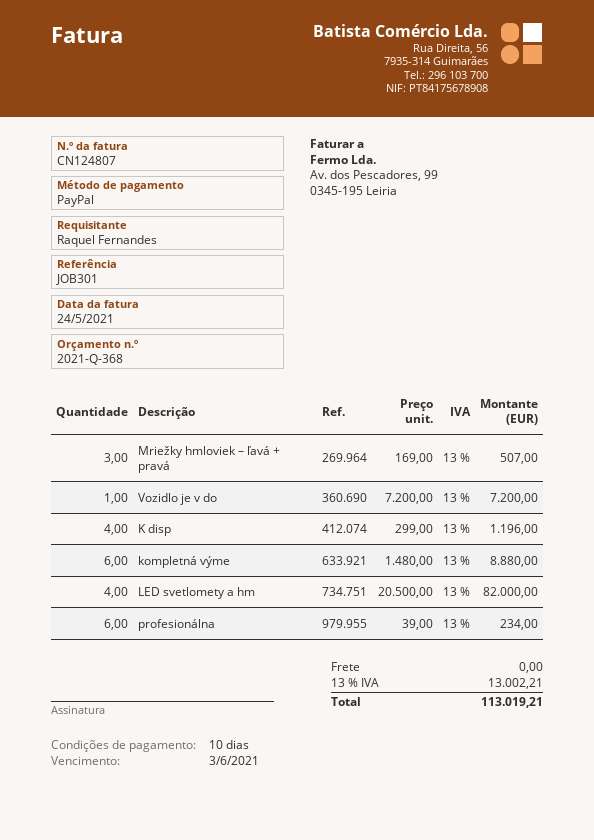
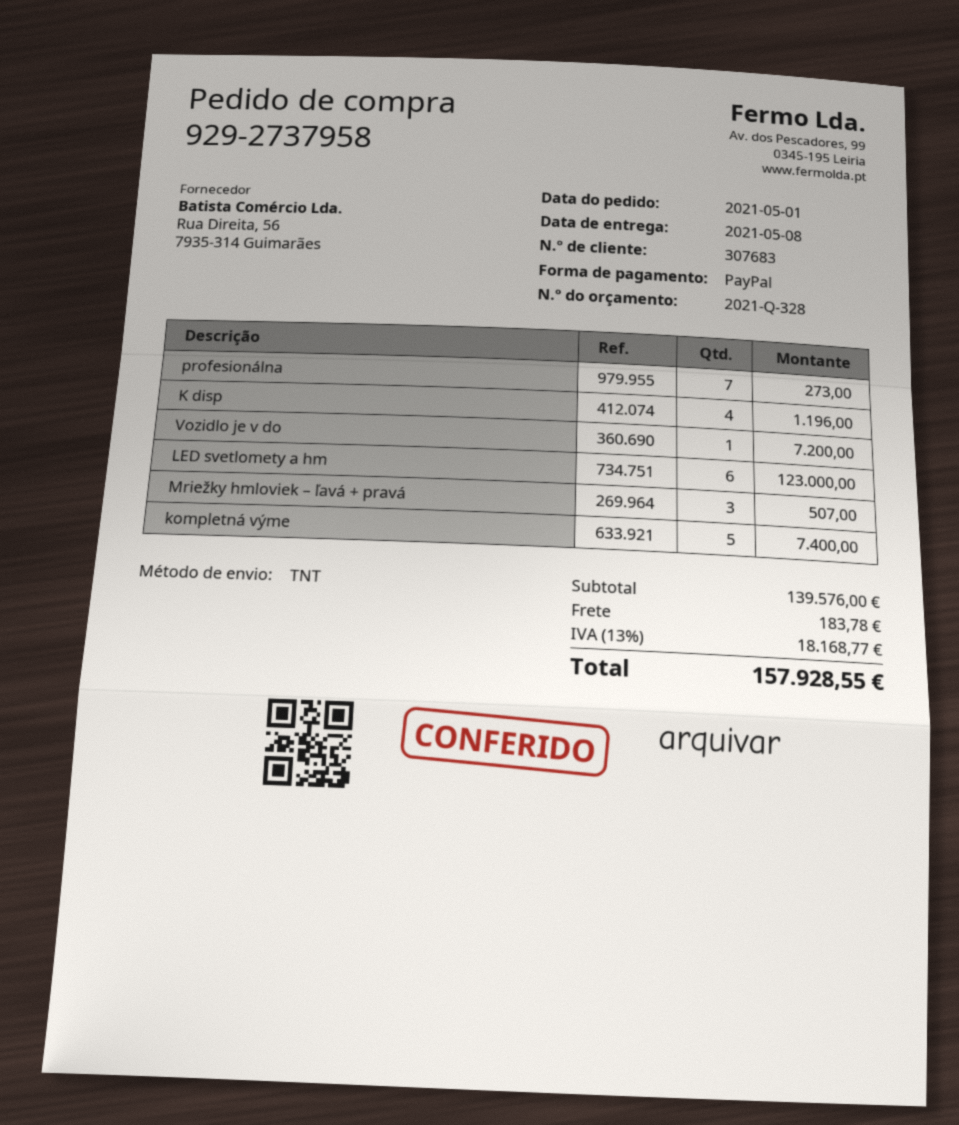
quote number: 2021-Q-368 -> 2021-Q-328
kompletná výme: 6 for 8880.00 -> 5 for 7400.00
LED svetlomety a hm: 4 for 82000.00 -> 6 for 123000.00
profesionálna: 6 for 234.00 -> 7 for 273.00
shipping: 0.00 -> 183.78
tax: 13% = 13002.21 -> 13% = 18168.77
total: 113019.21 -> 157928.55

